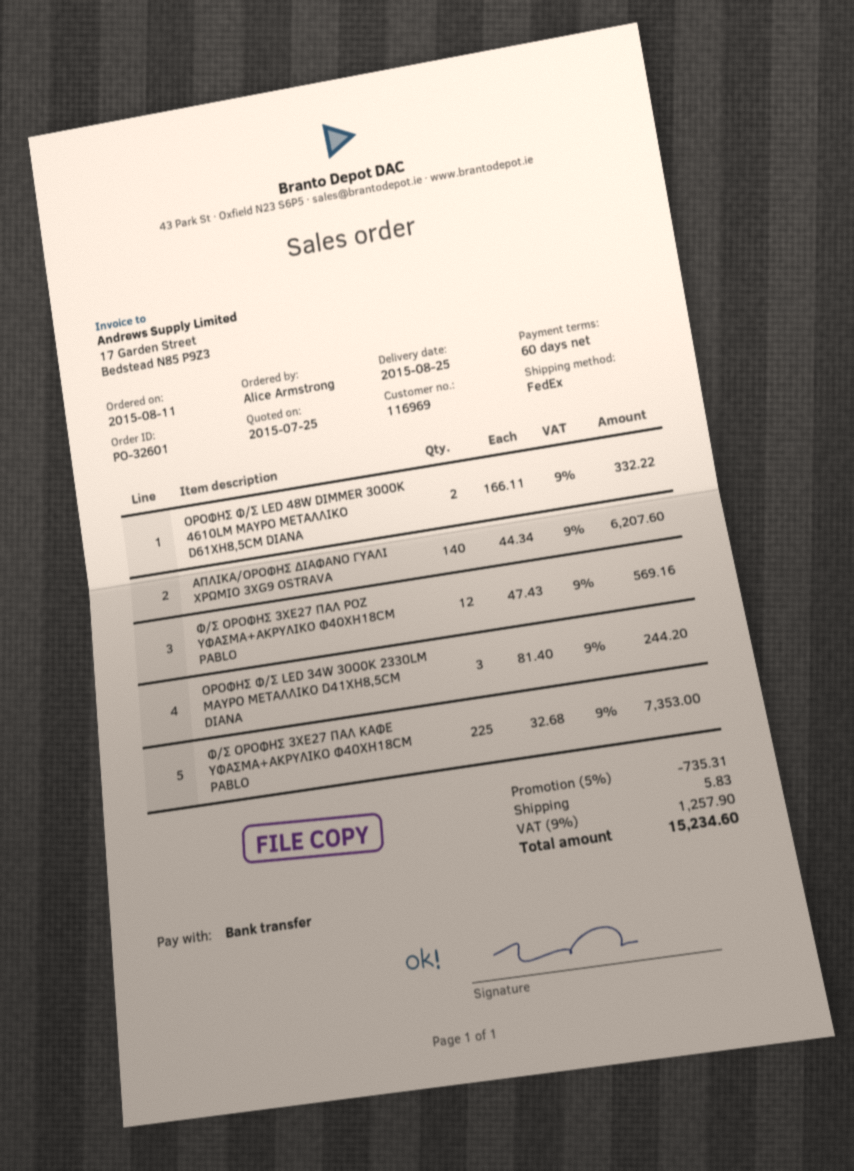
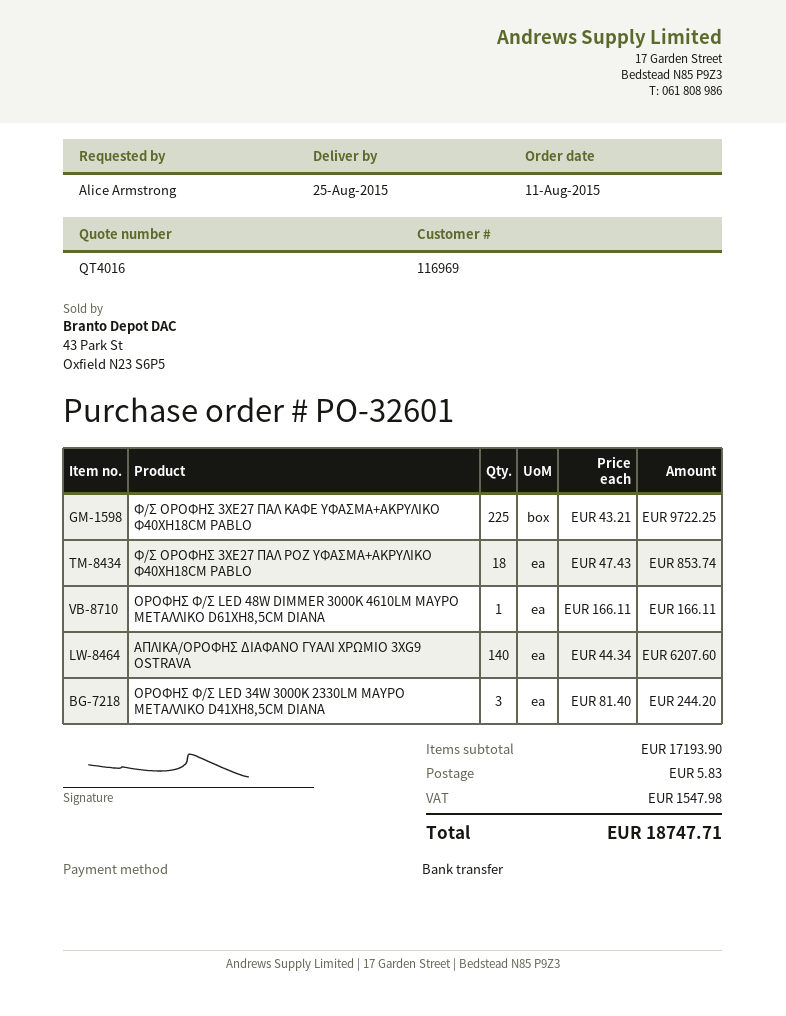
ΟΡΟΦΗΣ Φ/Σ LED 48W DIMMER 3000K 4610LM ΜΑΥΡΟ ΜΕΤΑΛΛΙΚΟ D61XH8,5CM DIANA: 2 x 166.11 = 332.22 -> 1 x 166.11 = 166.11
Φ/Σ ΟΡΟΦΗΣ 3ΧΕ27 ΠΑΛ ΡΟΖ ΥΦΑΣΜΑ+ΑΚΡΥΛΙΚΟ Φ40ΧΗ18CM PABLO: 12 x 47.43 = 569.16 -> 18 x 47.43 = 853.74
Φ/Σ ΟΡΟΦΗΣ 3ΧΕ27 ΠΑΛ ΚΑΦΕ ΥΦΑΣΜΑ+ΑΚΡΥΛΙΚΟ Φ40ΧΗ18CM PABLO: 225 x 32.68 = 7353.00 -> 225 x 43.21 = 9722.25
discount: 5% = 735.31 -> none
tax: 1257.90 -> 1547.98
total: 15234.60 -> 18747.71

